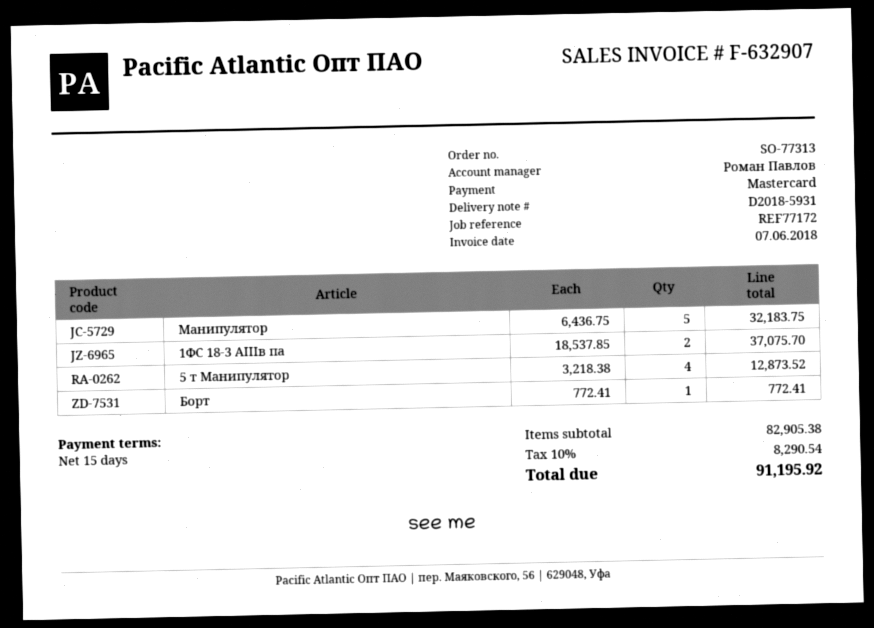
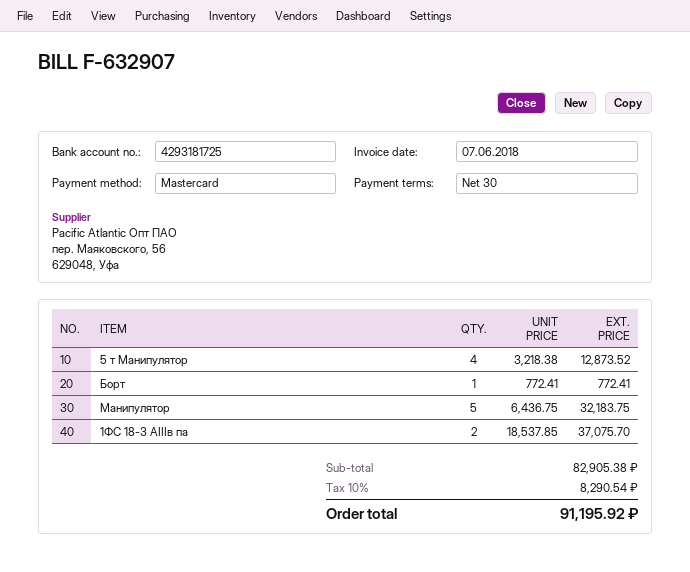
payment terms: 15 days -> 30 days

